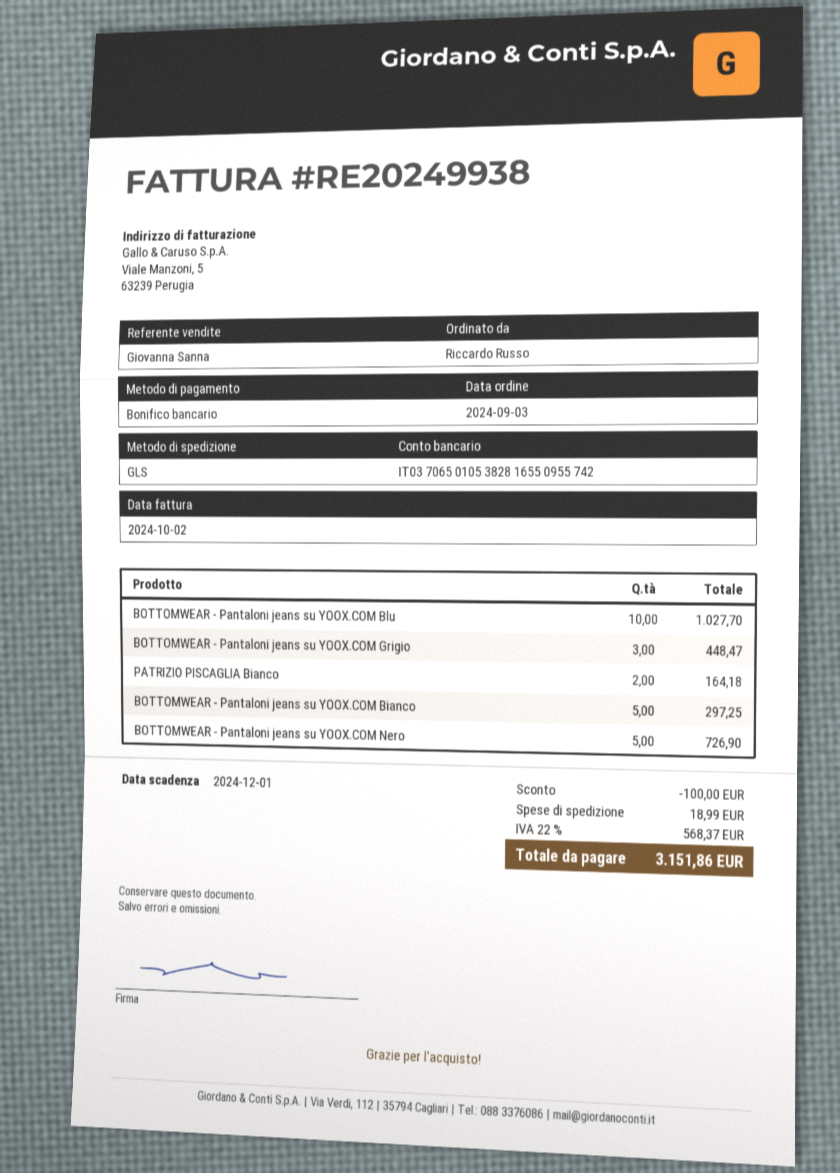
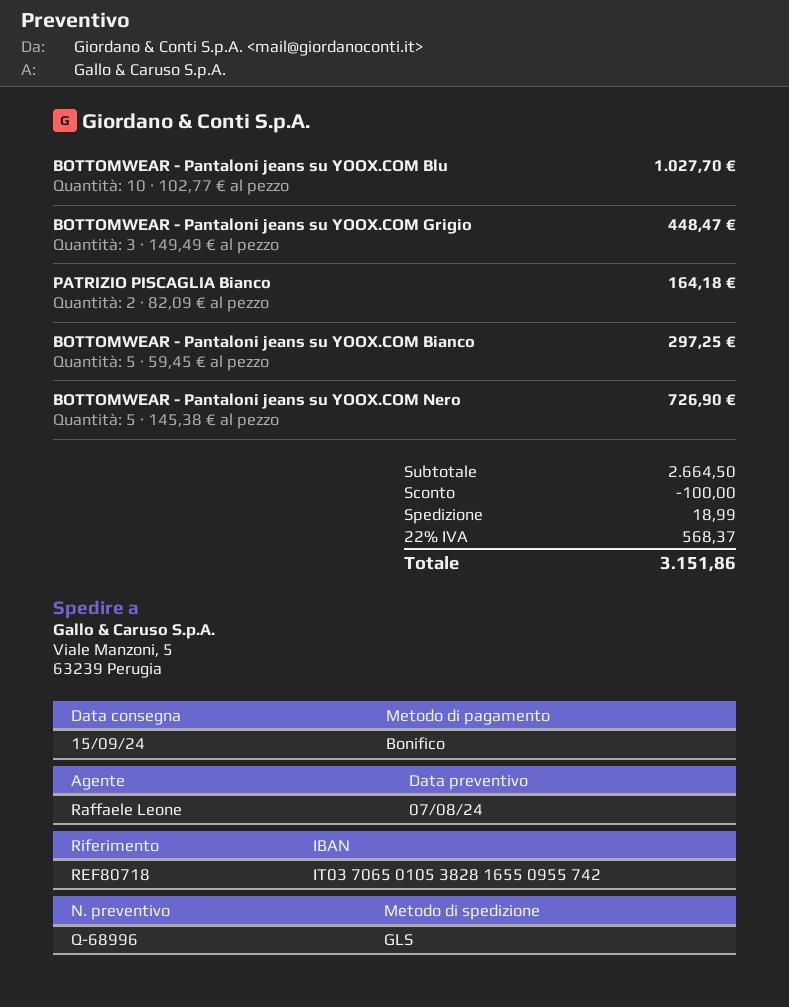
sales rep: Giovanna Sanna -> Raffaele Leone

